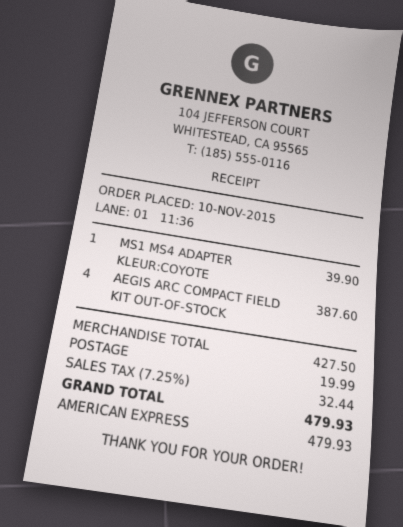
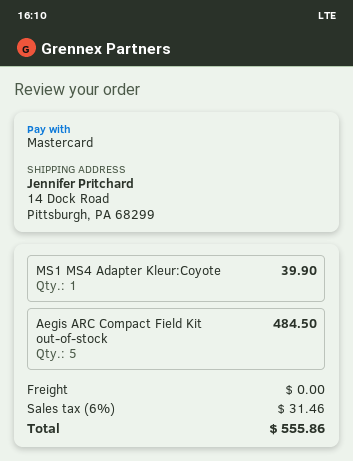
payment method: American Express -> Mastercard
AEGIS ARC COMPACT FIELD KIT OUT-OF-STOCK: 4 for 387.60 -> 5 for 484.50
shipping: 19.99 -> 0.00
tax: 7.25% = 32.44 -> 6% = 31.46
total: 479.93 -> 555.86

